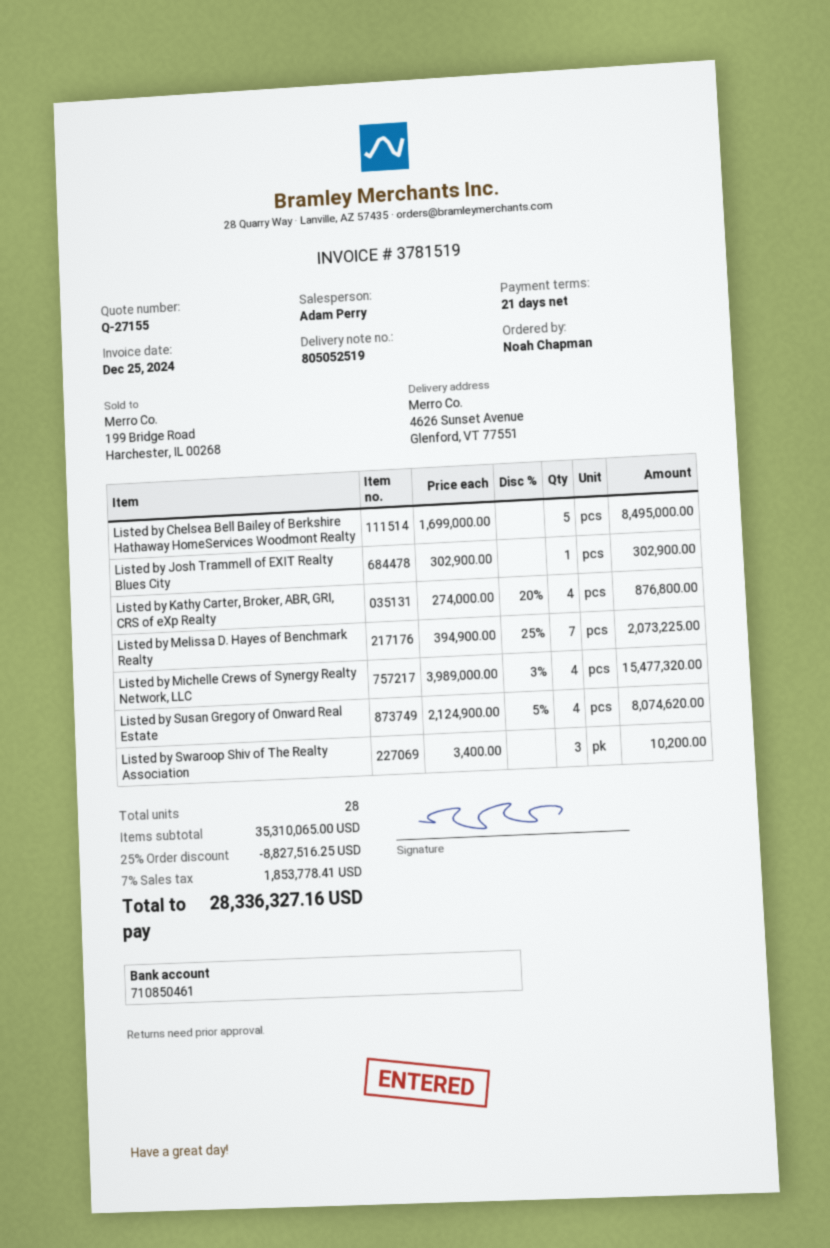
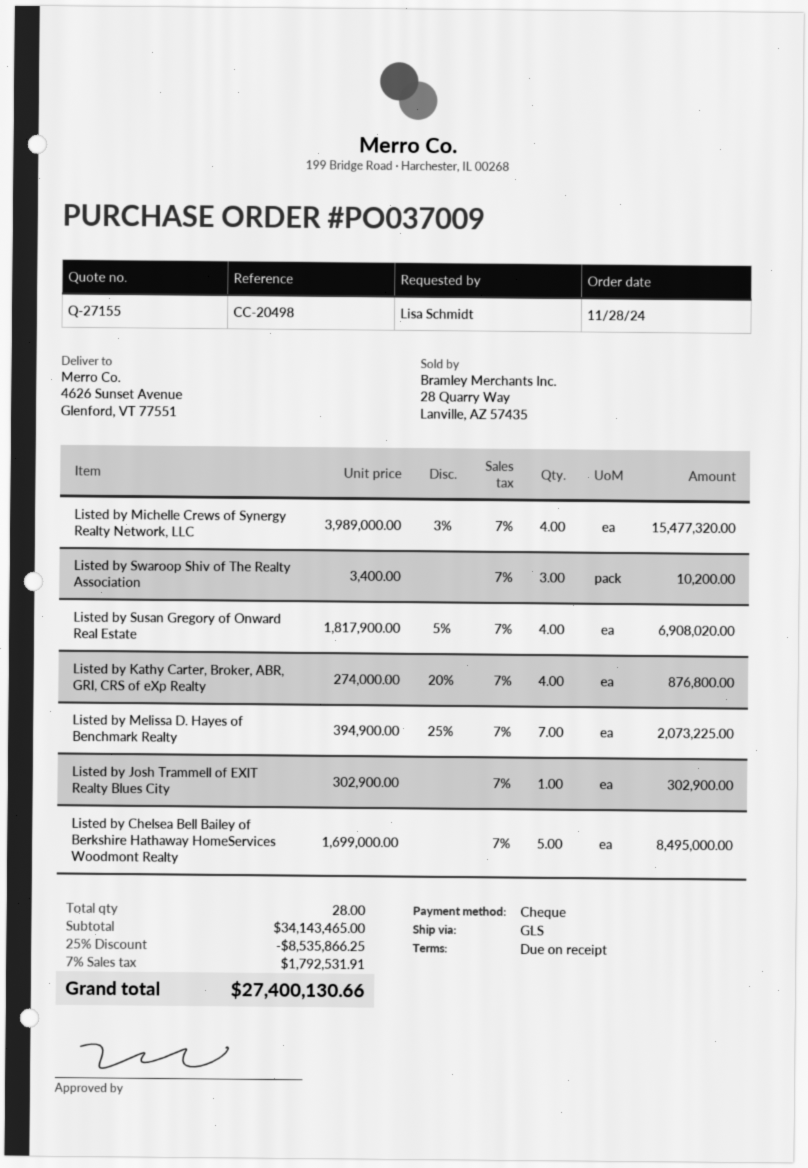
payment terms: 21 days -> on receipt
ordered by: Noah Chapman -> Lisa Schmidt
Listed by Susan Gregory of Onward Real Estate: 4 x 2124900.00 - 5% = 8074620.00 -> 4 x 1817900.00 - 5% = 6908020.00
subtotal: 35310065.00 -> 34143465.00
discount: 25% = 8827516.25 -> 25% = 8535866.25
tax: 7% = 1853778.41 -> 7% = 1792531.91
total: 28336327.16 -> 27400130.66

